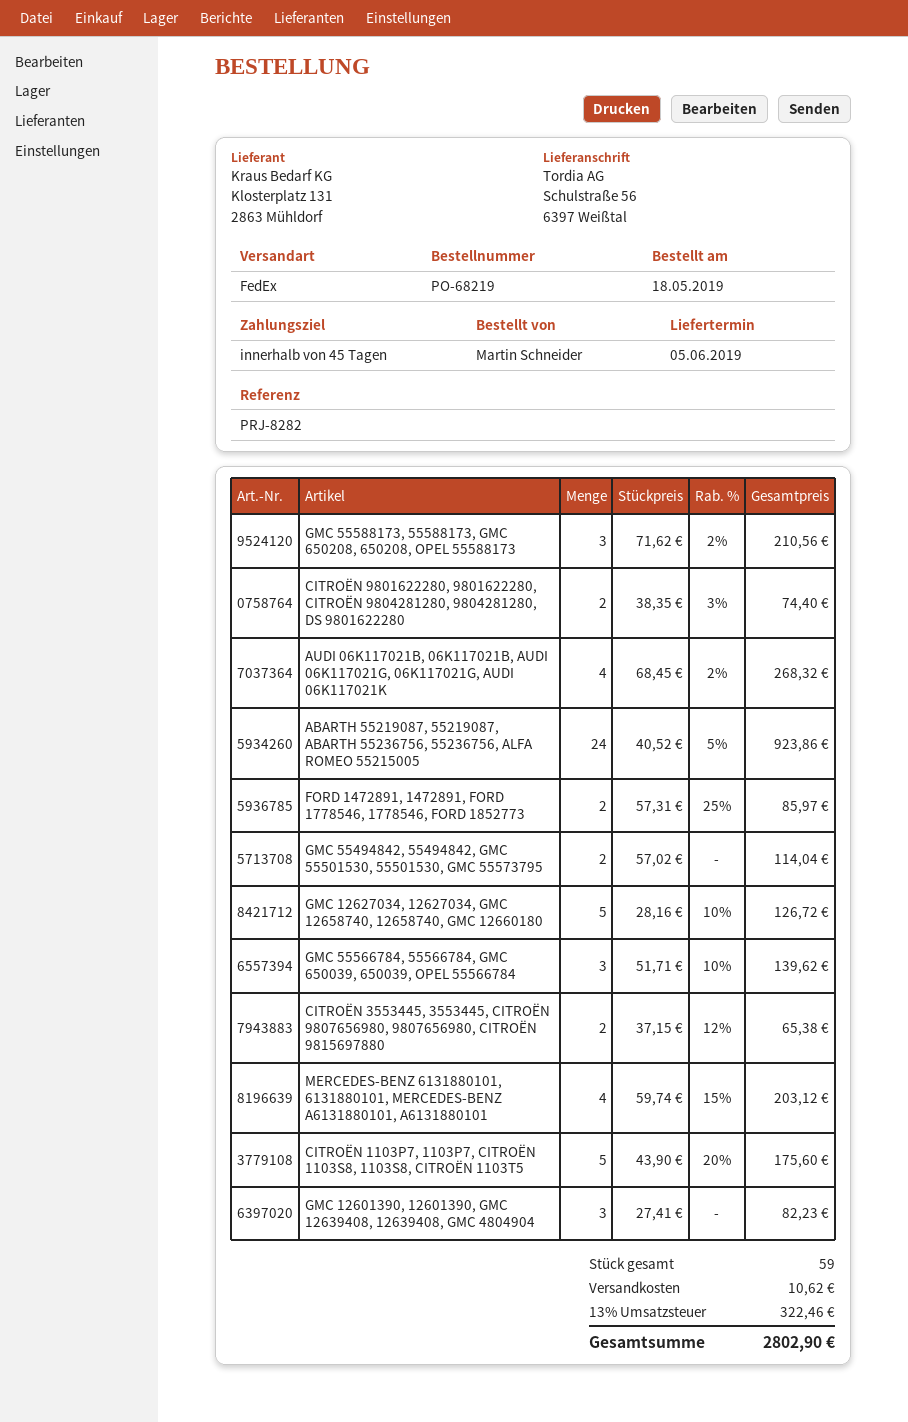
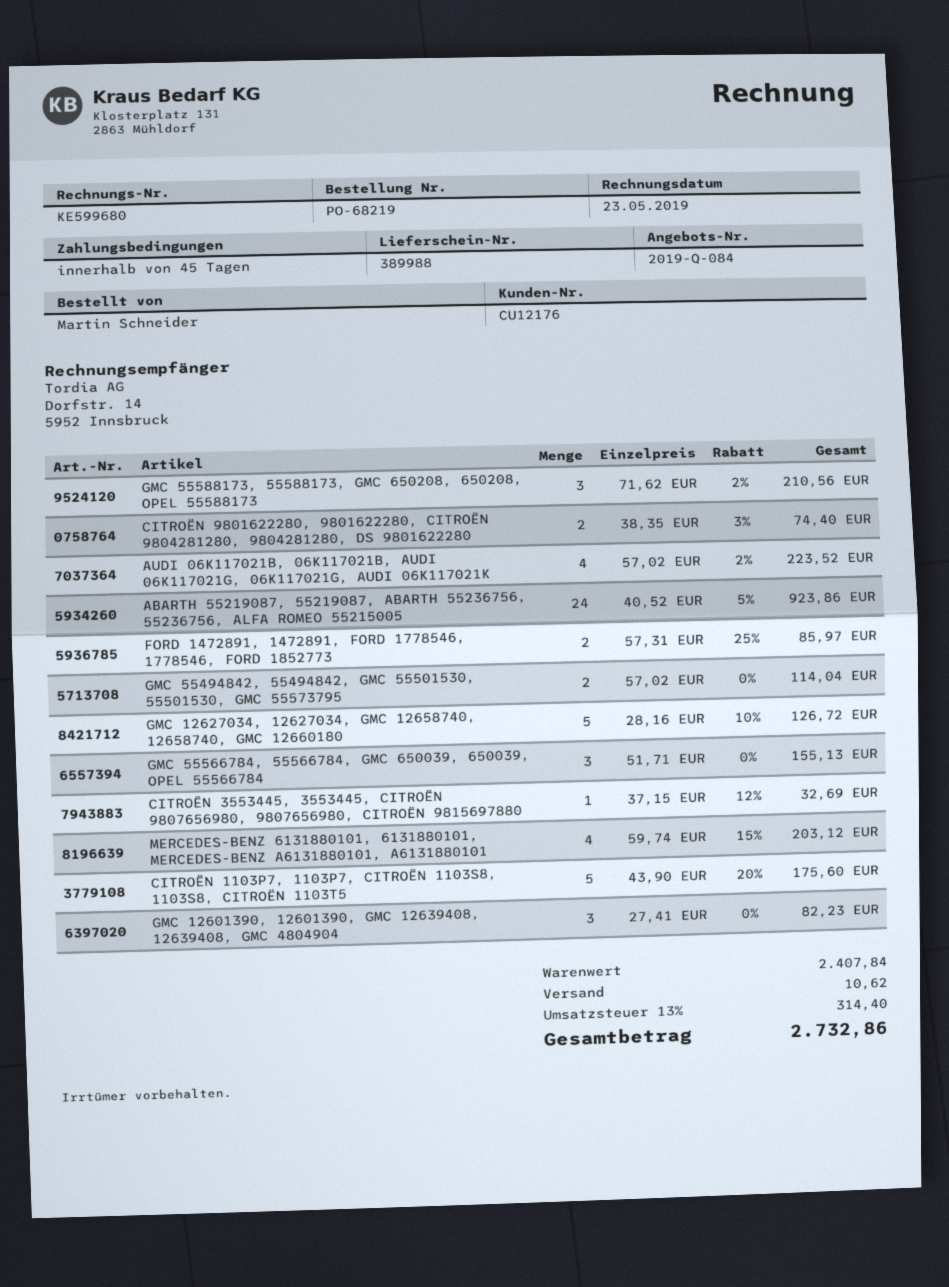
AUDI 06K117021B, 06K117021B, AUDI 06K117021G, 06K117021G, AUDI 06K117021K: 4 x 68.45 - 2% = 268.32 -> 4 x 57.02 - 2% = 223.52
GMC 55566784, 55566784, GMC 650039, 650039, OPEL 55566784: 3 x 51.71 - 10% = 139.62 -> 3 x 51.71 = 155.13
CITROËN 3553445, 3553445, CITROËN 9807656980, 9807656980, CITROËN 9815697880: 2 x 37.15 - 12% = 65.38 -> 1 x 37.15 - 12% = 32.69
tax: 13% = 322.46 -> 13% = 314.40
total: 2802.90 -> 2732.86

